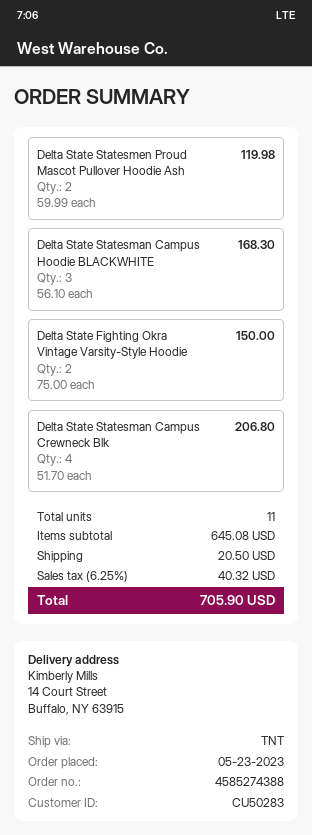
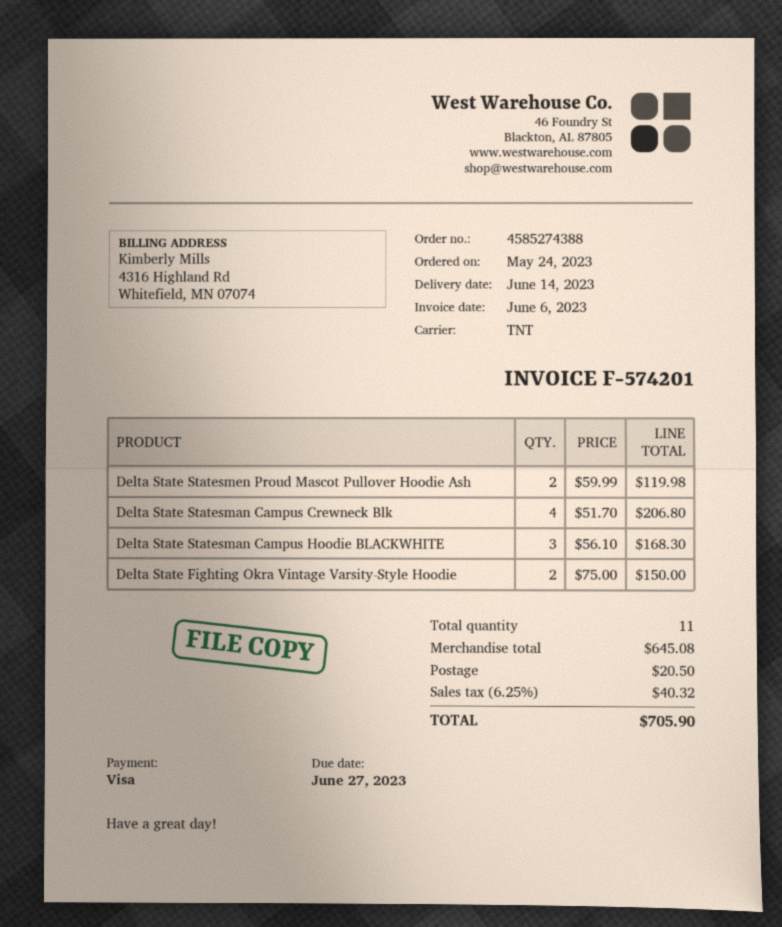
order date: 2023-05-23 -> 2023-05-24

